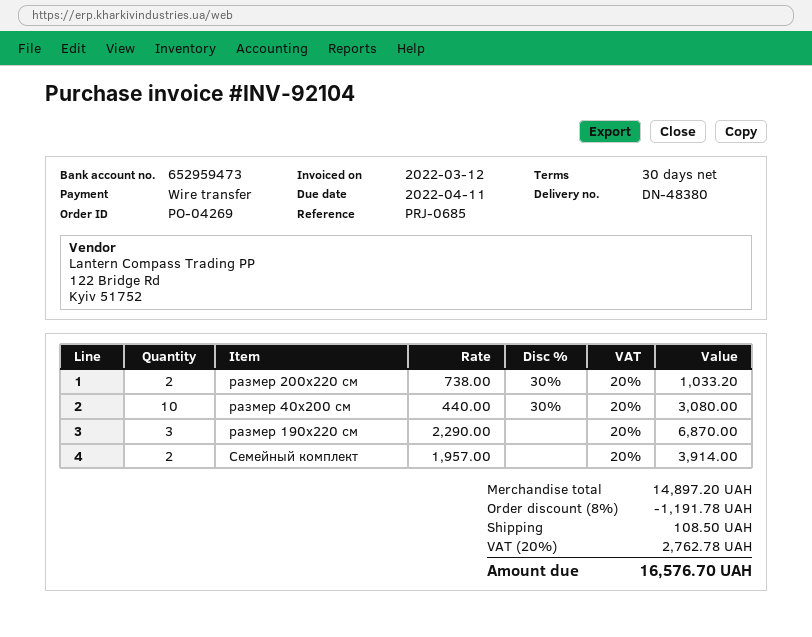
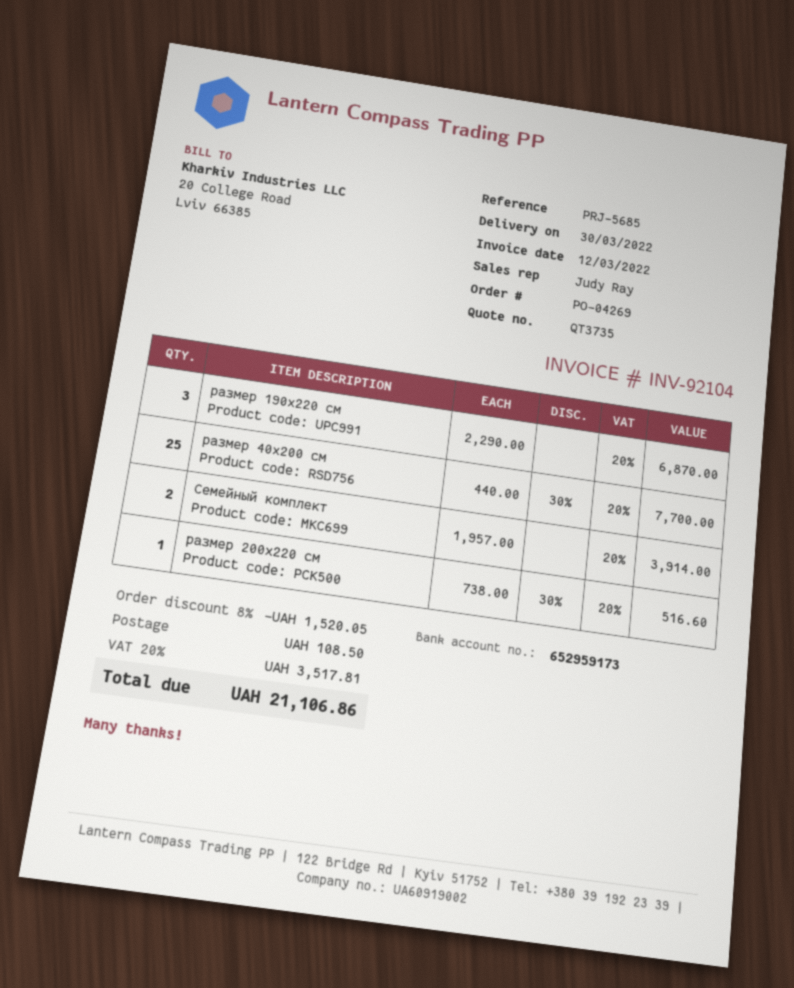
reference: PRJ-0685 -> PRJ-5685
bank account: 652959473 -> 652959173
размер 200х220 см: 2 x 738.00 - 30% = 1033.20 -> 1 x 738.00 - 30% = 516.60
размер 40х200 см: 10 x 440.00 - 30% = 3080.00 -> 25 x 440.00 - 30% = 7700.00
discount: 8% = 1191.78 -> 8% = 1520.05
tax: 20% = 2762.78 -> 20% = 3517.81
total: 16576.70 -> 21106.86

